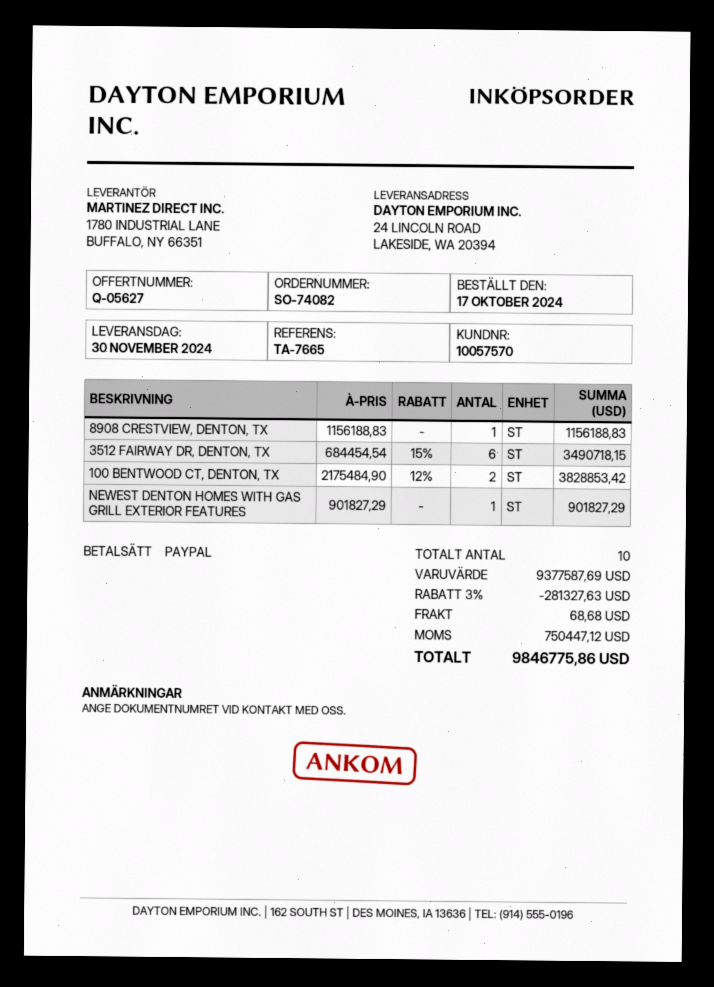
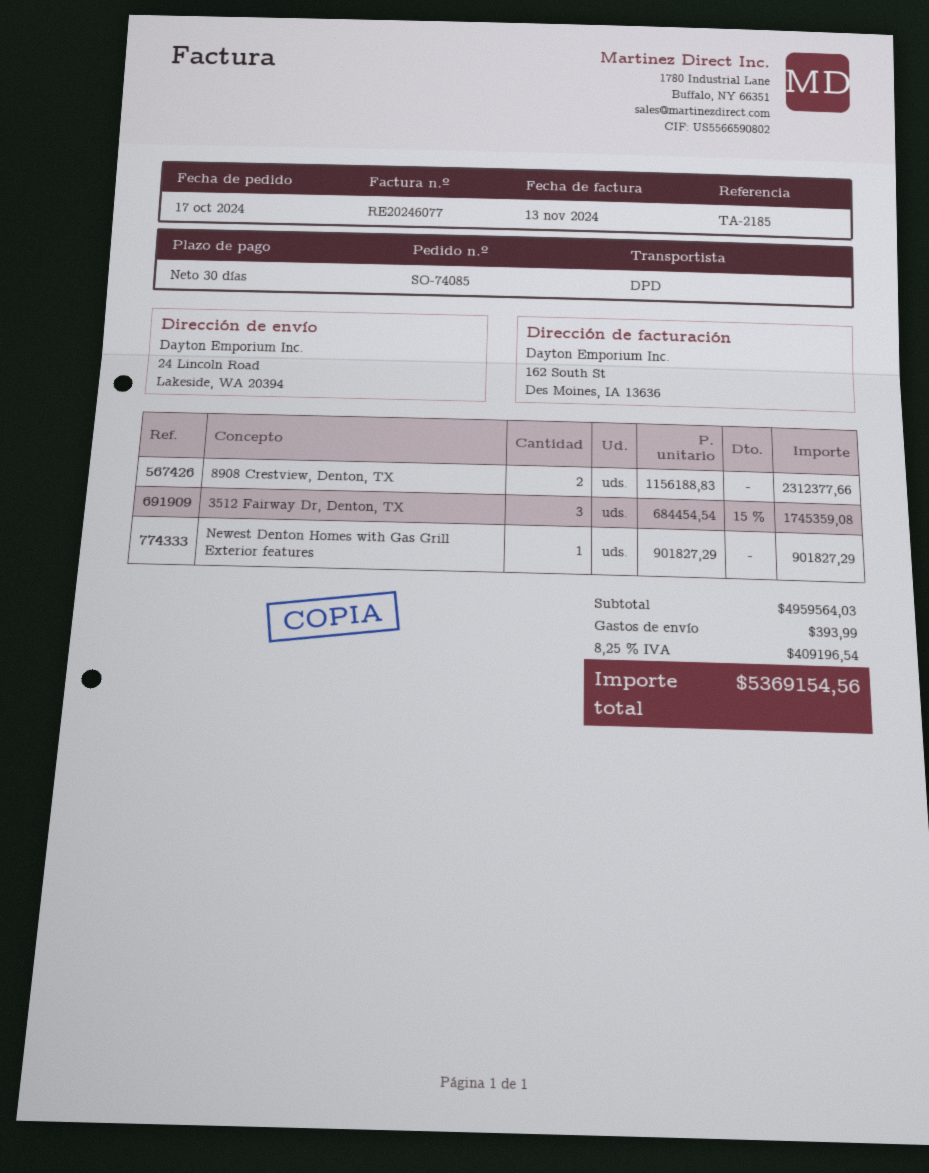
order number: SO-74082 -> SO-74085
reference: TA-7665 -> TA-2185
8908 CRESTVIEW, DENTON, TX: 1 x 1156188.83 = 1156188.83 -> 2 x 1156188.83 = 2312377.66
3512 FAIRWAY DR, DENTON, TX: 6 x 684454.54 - 15% = 3490718.15 -> 3 x 684454.54 - 15% = 1745359.08
100 BENTWOOD CT, DENTON, TX: 2 x 2175484.90 - 12% = 3828853.42 -> none
subtotal: 9377587.69 -> 4959564.03
discount: 3% = 281327.63 -> none
shipping: 68.68 -> 393.99
tax: 750447.12 -> 409196.54
total: 9846775.86 -> 5369154.56

